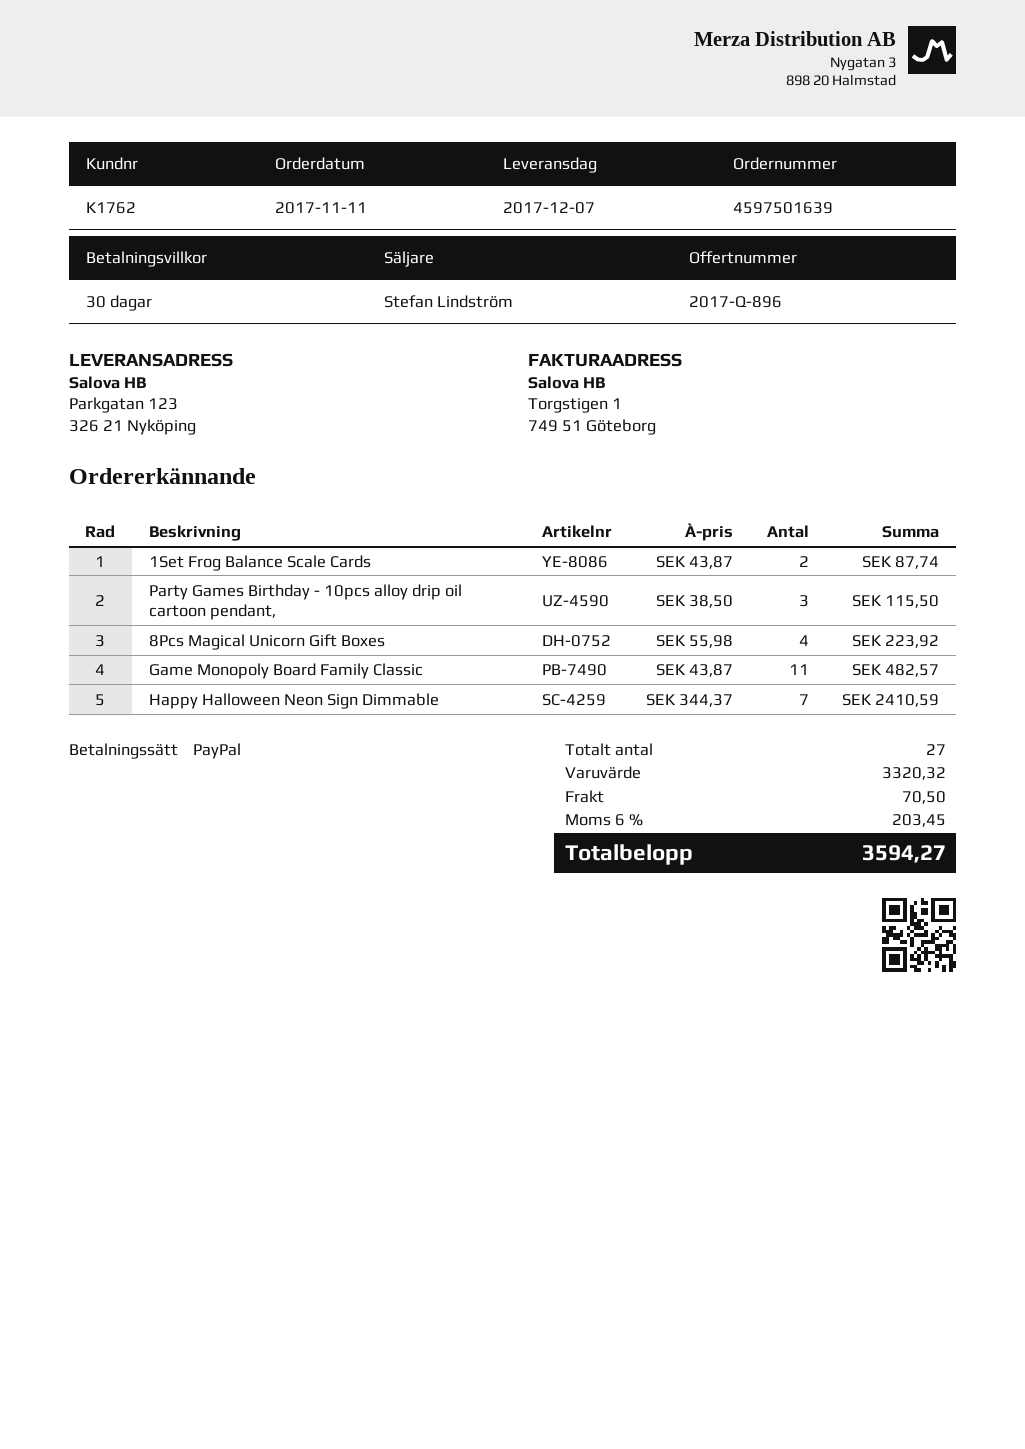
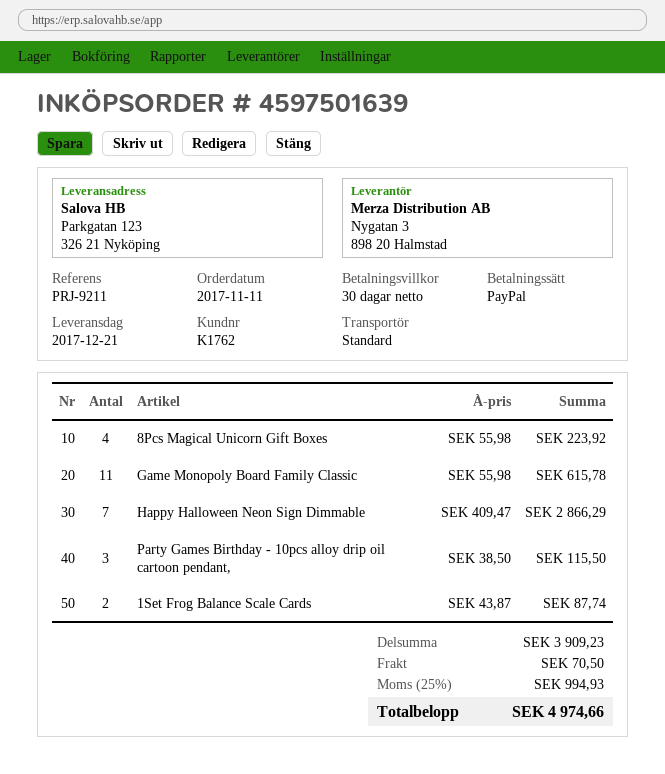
delivery date: 2017-12-07 -> 2017-12-21
Game Monopoly Board Family Classic: 11 x 43.87 = 482.57 -> 11 x 55.98 = 615.78
Happy Halloween Neon Sign Dimmable: 7 x 344.37 = 2410.59 -> 7 x 409.47 = 2866.29
subtotal: 3320.32 -> 3909.23
tax: 6% = 203.45 -> 25% = 994.93
total: 3594.27 -> 4974.66

